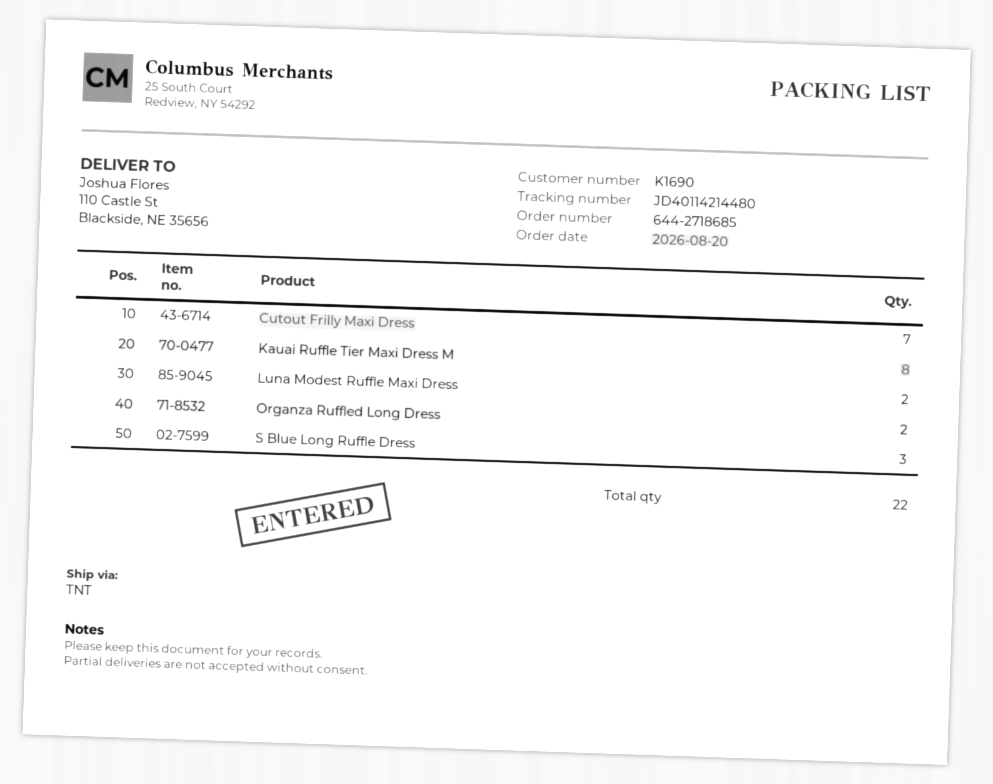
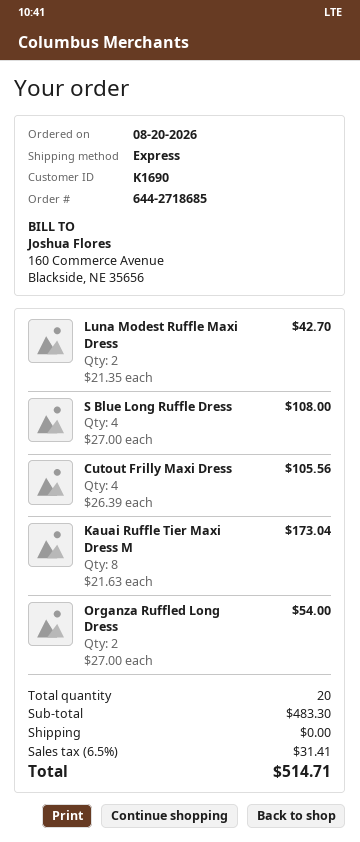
shipping method: TNT -> express
Cutout Frilly Maxi Dress: 7 -> 4
S Blue Long Ruffle Dress: 3 -> 4
total quantity: 22 -> 20

